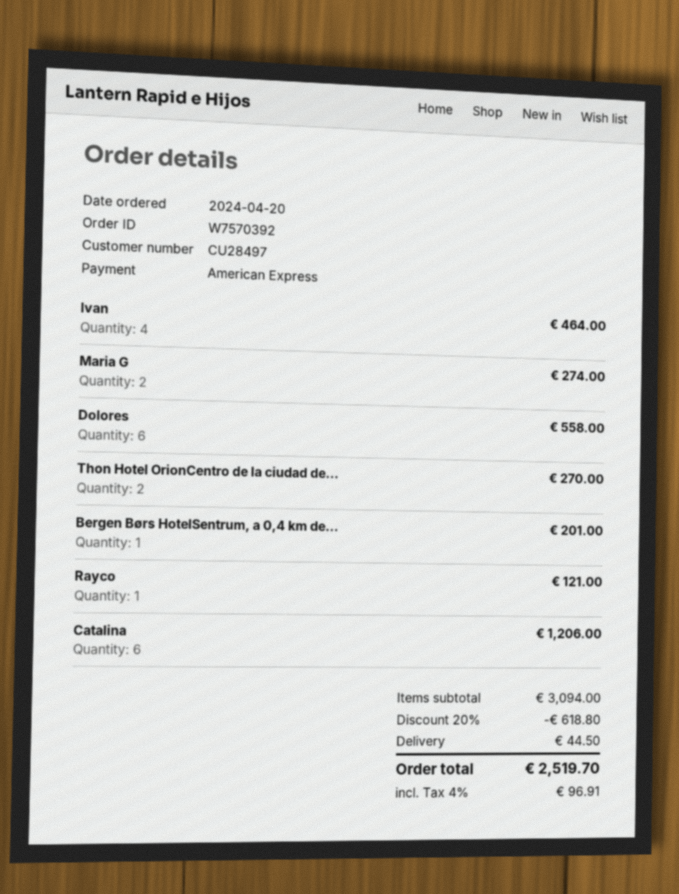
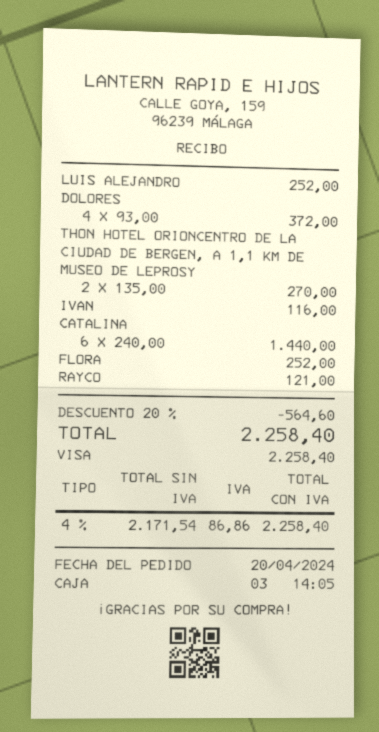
payment method: American Express -> Visa
Ivan: 4 for 464.00 -> 1 for 116.00
Maria G: 2 for 274.00 -> none
Dolores: 6 for 558.00 -> 4 for 372.00
Bergen Børs HotelSentrum, a 0,4 km de...: 1 for 201.00 -> none
Catalina: 6 for 1206.00 -> 6 for 1440.00
LUIS ALEJANDRO: none -> 1 for 252.00
FLORA: none -> 1 for 252.00
discount: 20% = 618.80 -> 20% = 564.60
shipping: 44.50 -> none
tax: 4% = 96.91 -> 4% = 86.86
total: 2519.70 -> 2258.40

